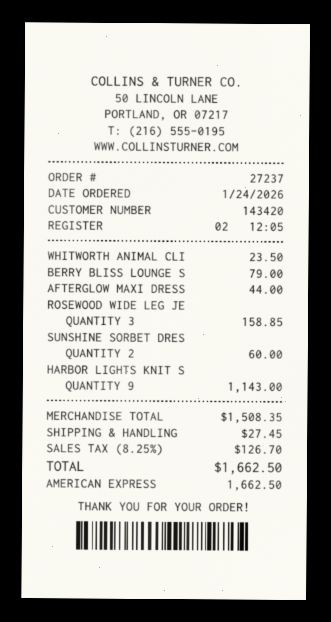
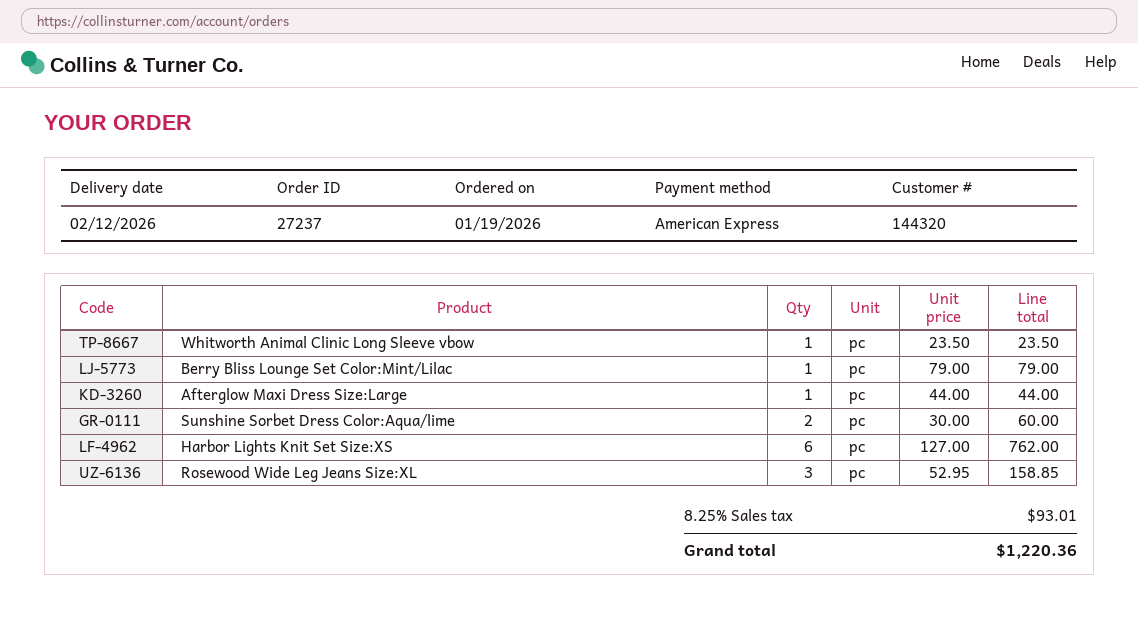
order date: 2026-01-24 -> 2026-01-19
customer number: 143420 -> 144320
HARBOR LIGHTS KNIT S: 9 for 1143.00 -> 6 for 762.00
shipping: 27.45 -> none
tax: 8.25% = 126.70 -> 8.25% = 93.01
total: 1662.50 -> 1220.36

